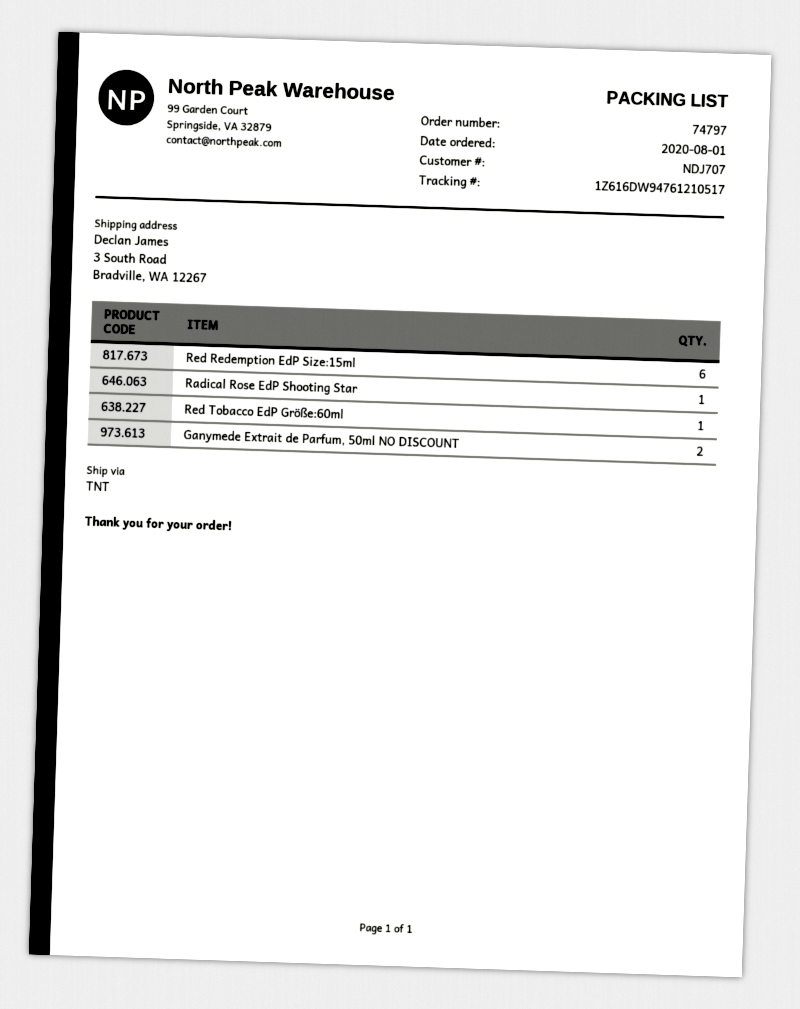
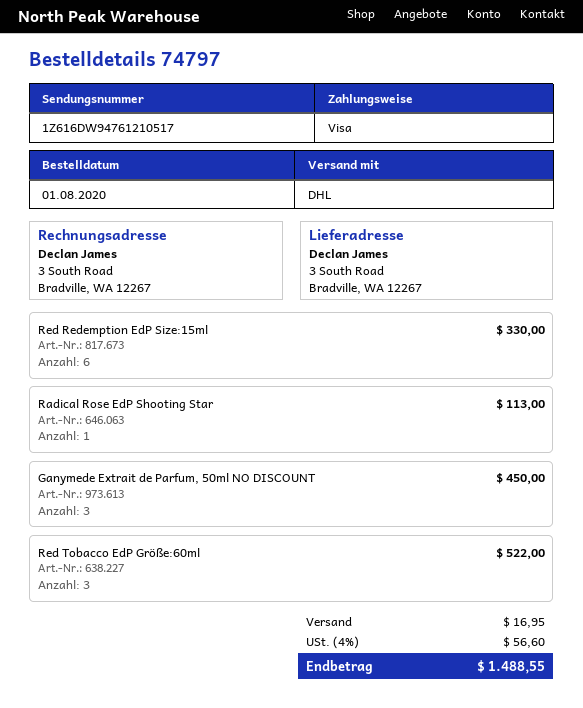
shipping method: TNT -> DHL
Red Tobacco EdP Größe:60ml: 1 -> 3
Ganymede Extrait de Parfum, 50ml NO DISCOUNT: 2 -> 3

